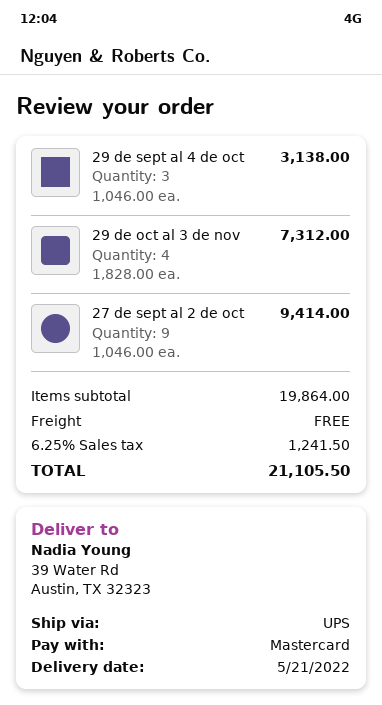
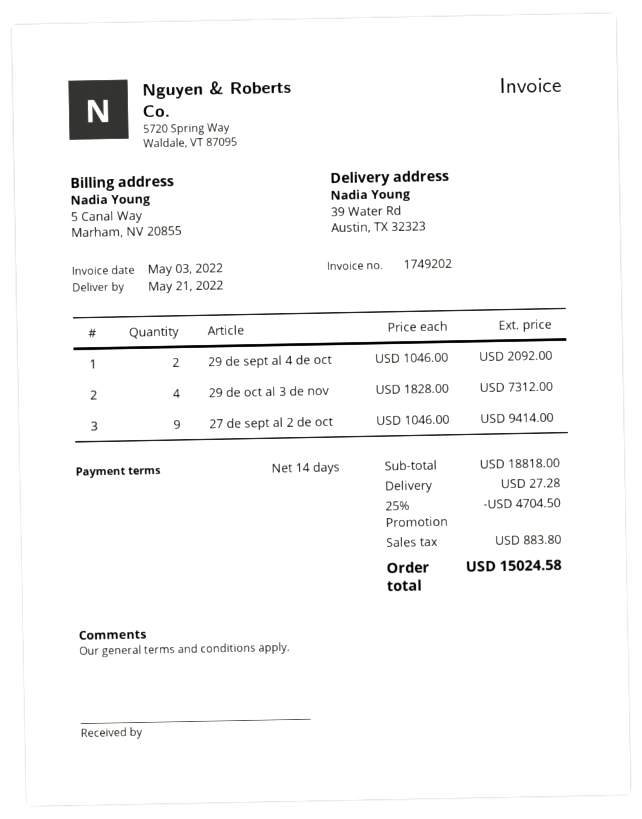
29 de sept al 4 de oct: 3 x 1046.00 = 3138.00 -> 2 x 1046.00 = 2092.00
subtotal: 19864.00 -> 18818.00
discount: none -> 25% = 4704.50
shipping: 0.00 -> 27.28
tax: 1241.50 -> 883.80
total: 21105.50 -> 15024.58

